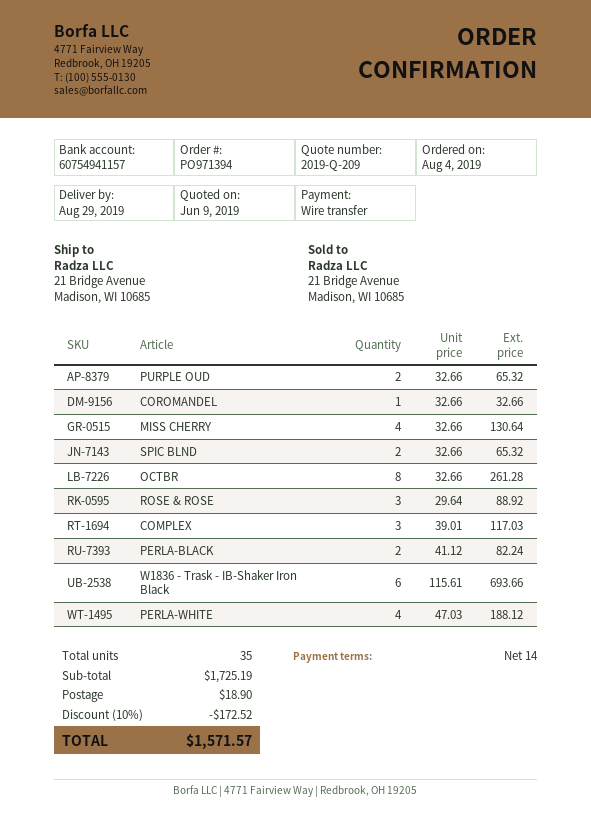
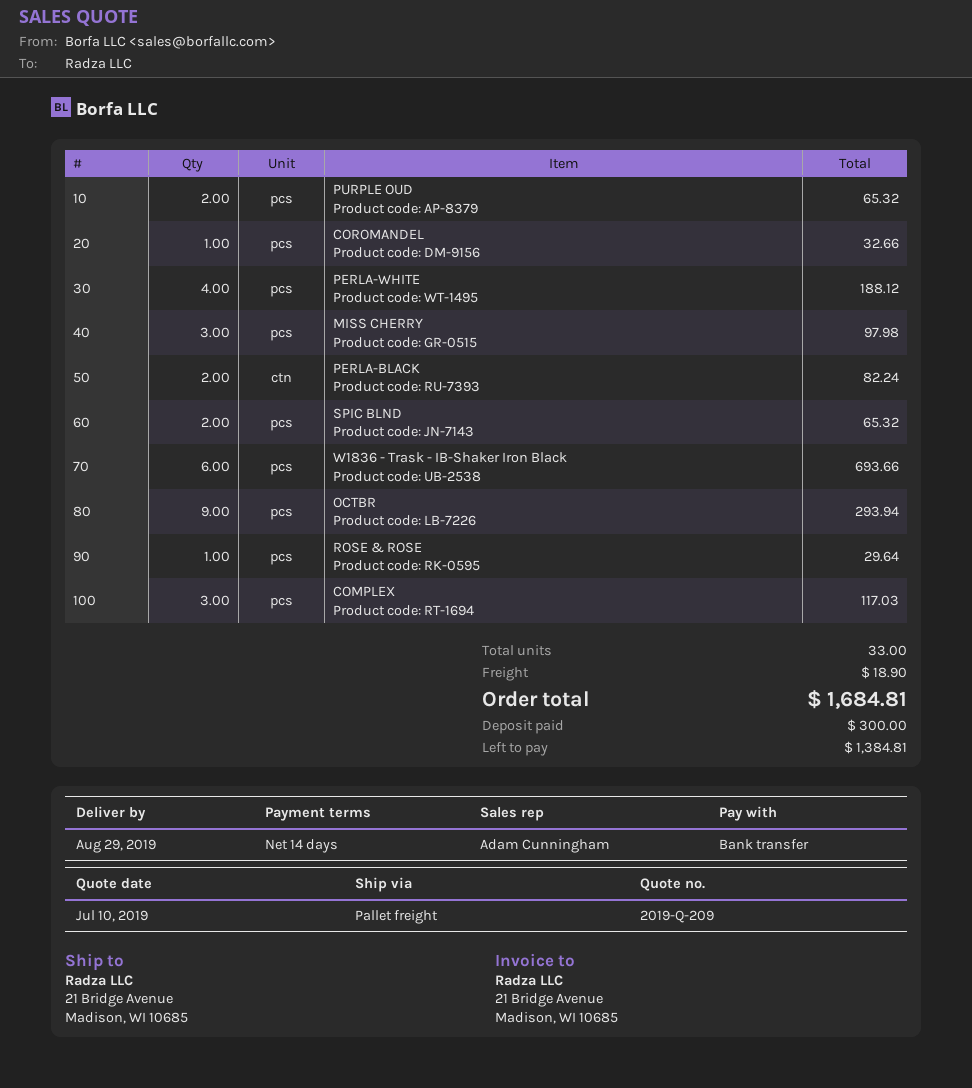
quote date: 2019-06-09 -> 2019-07-10
MISS CHERRY: 4 for 130.64 -> 3 for 97.98
OCTBR: 8 for 261.28 -> 9 for 293.94
ROSE & ROSE: 3 for 88.92 -> 1 for 29.64
total quantity: 35 -> 33
discount: 10% = 172.52 -> none
total: 1571.57 -> 1684.81

